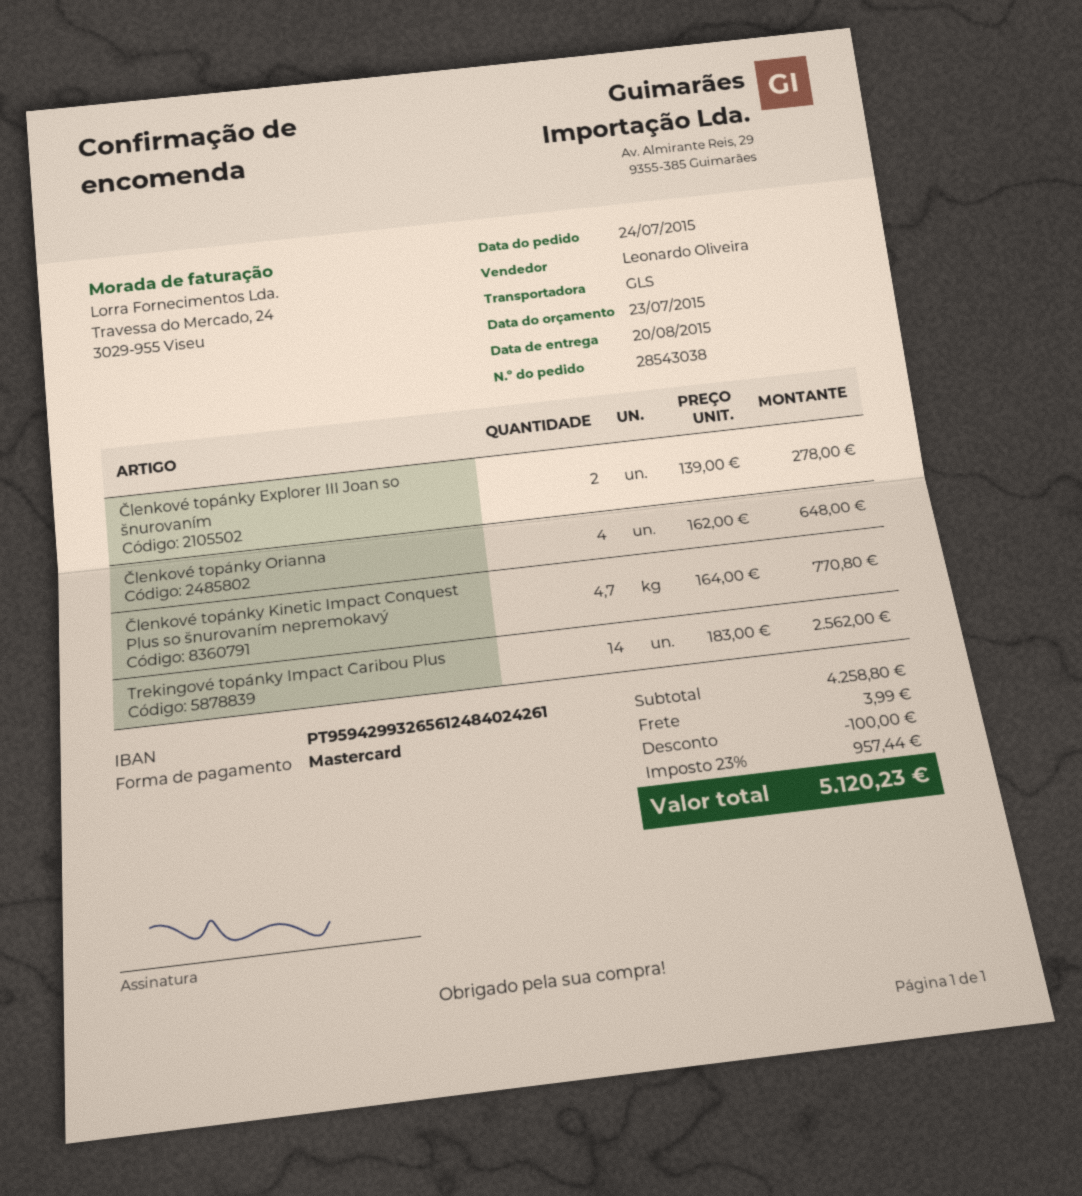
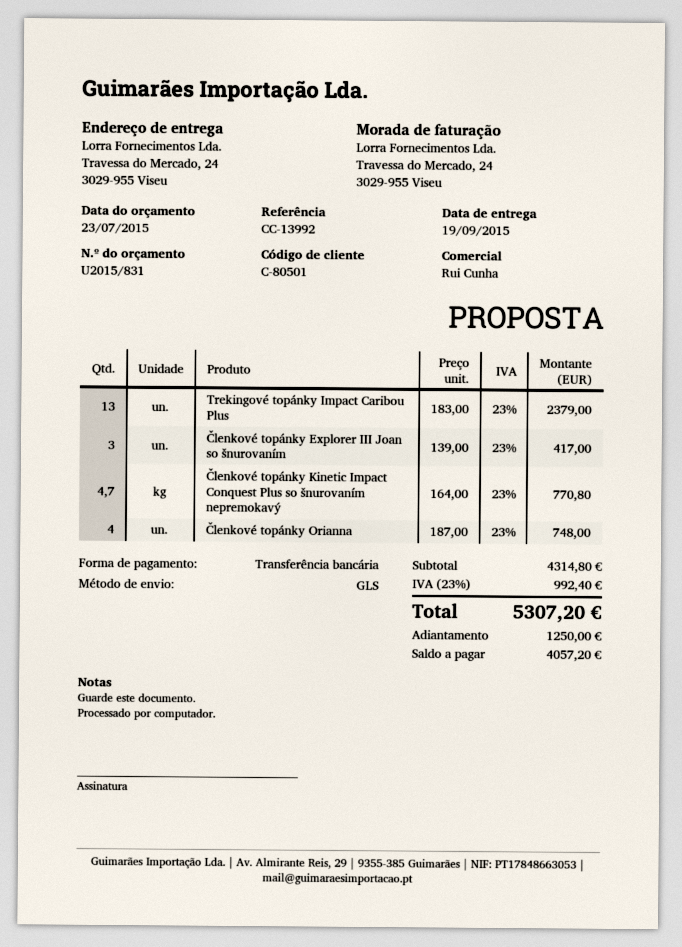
delivery date: 2015-08-20 -> 2015-09-19
sales rep: Leonardo Oliveira -> Rui Cunha
payment method: Mastercard -> bank transfer
Členkové topánky Explorer III Joan so šnurovaním: 2 x 139.00 = 278.00 -> 3 x 139.00 = 417.00
Členkové topánky Orianna: 4 x 162.00 = 648.00 -> 4 x 187.00 = 748.00
Trekingové topánky Impact Caribou Plus: 14 x 183.00 = 2562.00 -> 13 x 183.00 = 2379.00
subtotal: 4258.80 -> 4314.80
discount: 100.00 -> none
shipping: 3.99 -> none
tax: 23% = 957.44 -> 23% = 992.40
total: 5120.23 -> 5307.20

